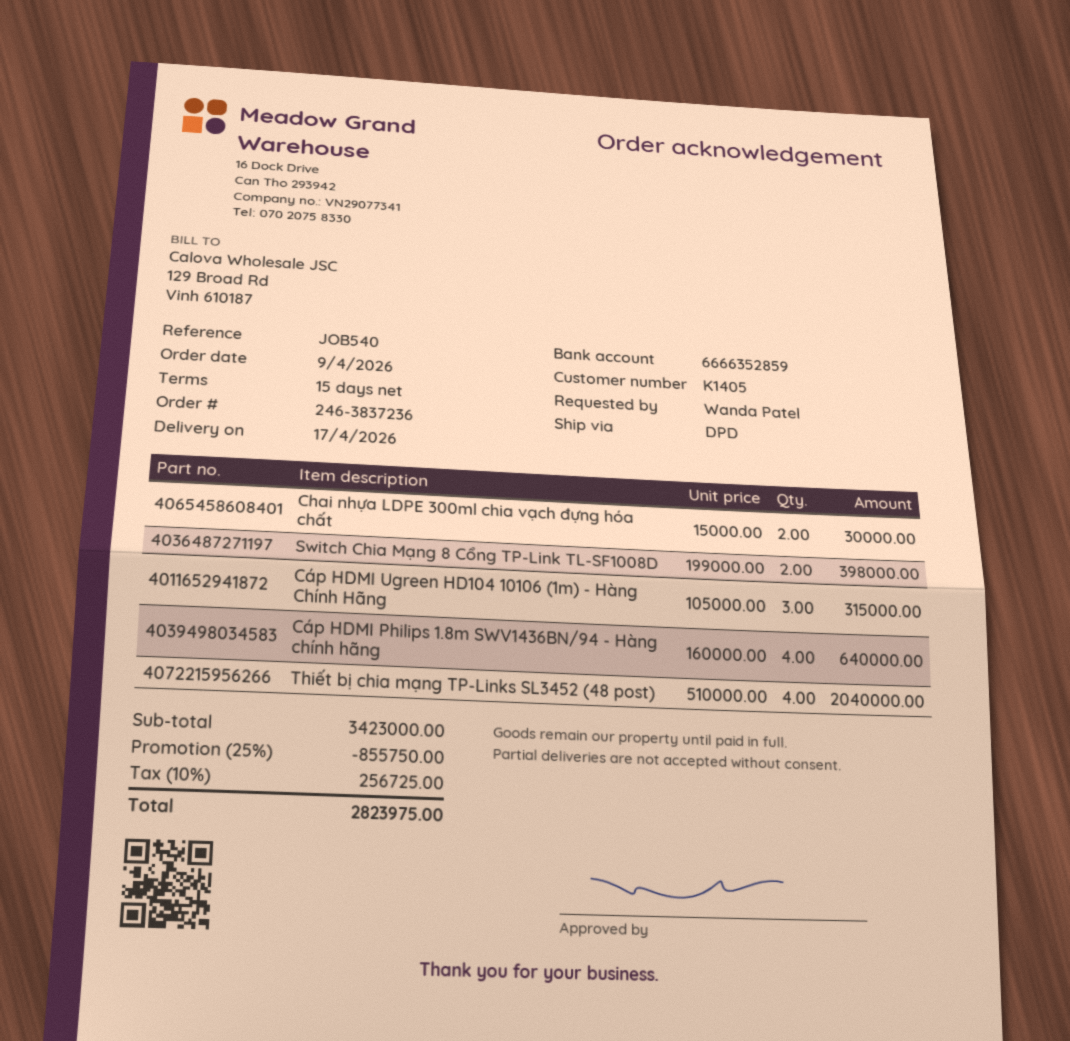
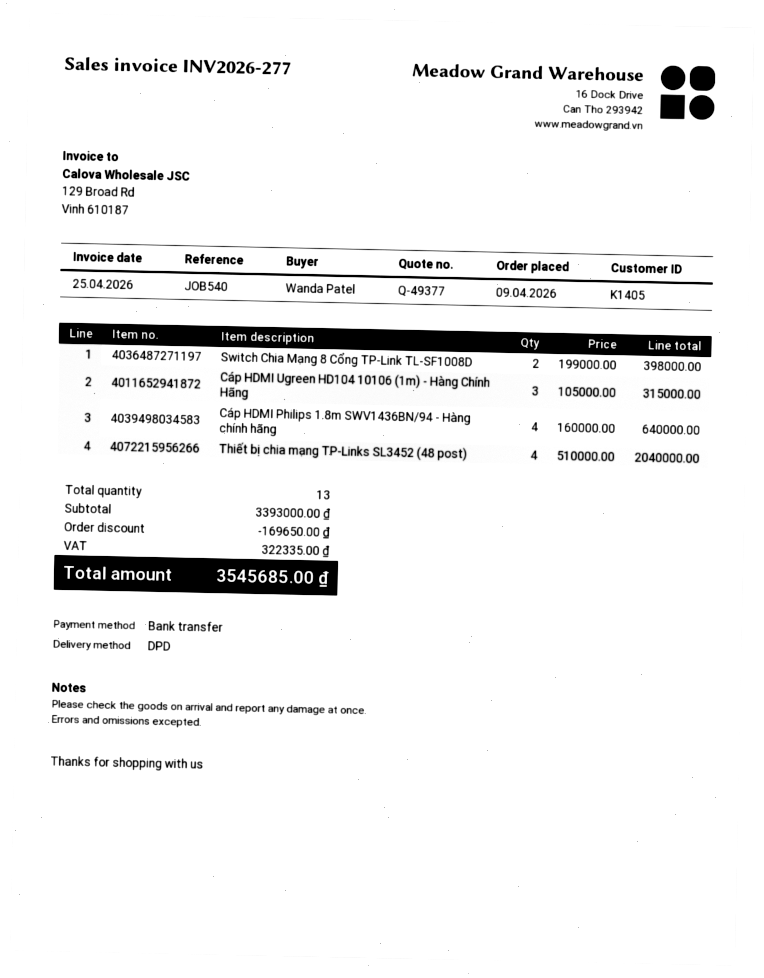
Chai nhựa LDPE 300ml chia vạch đựng hóa chất: 2 x 15000.00 = 30000.00 -> none
subtotal: 3423000.00 -> 3393000.00
discount: 855750.00 -> 169650.00
tax: 256725.00 -> 322335.00
total: 2823975.00 -> 3545685.00

